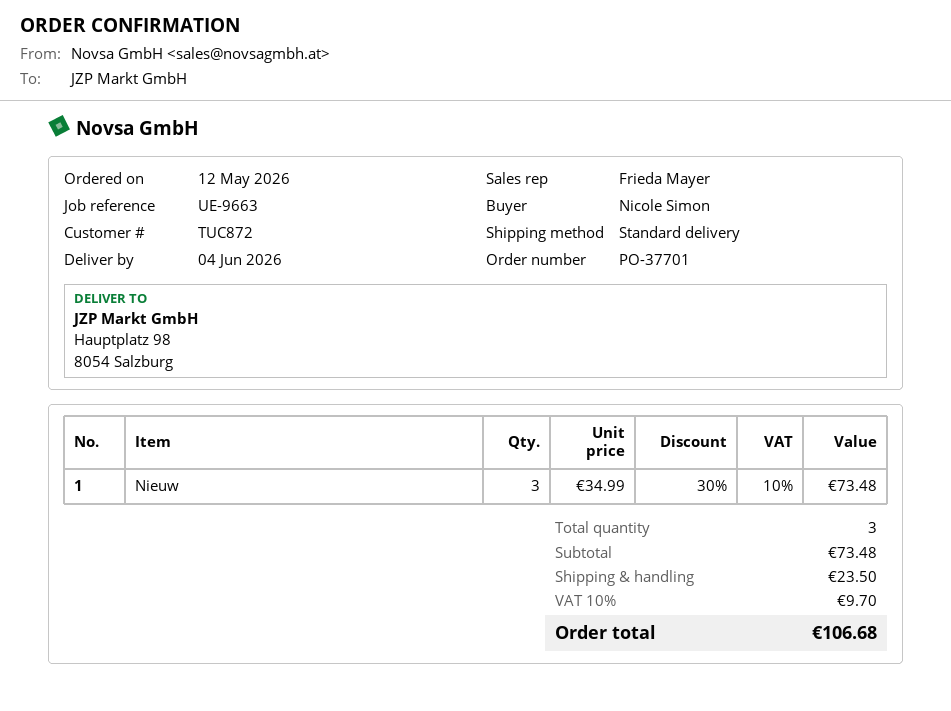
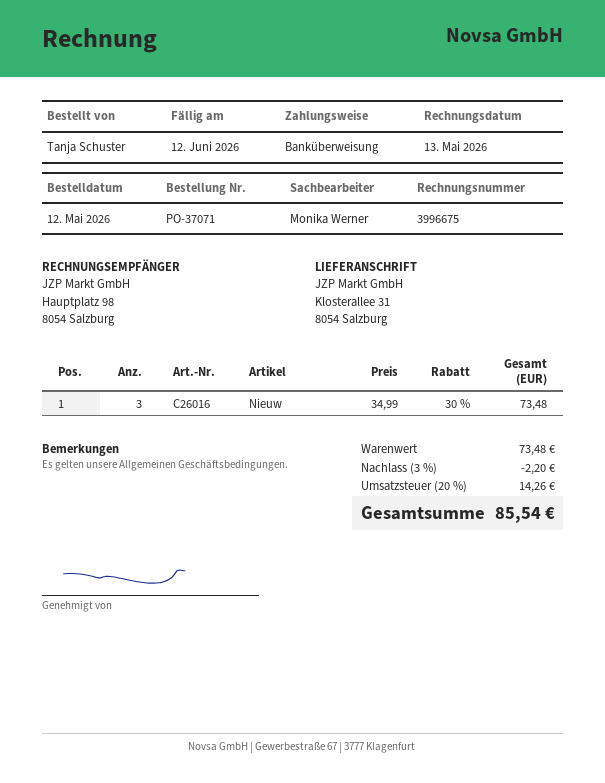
order number: PO-37701 -> PO-37071
ordered by: Nicole Simon -> Tanja Schuster
sales rep: Frieda Mayer -> Monika Werner
ship to: Hauptplatz 98, 8054 Salzburg -> Klosterallee 31, 8054 Salzburg
discount: none -> 3% = 2.20
shipping: 23.50 -> none
tax: 10% = 9.70 -> 20% = 14.26
total: 106.68 -> 85.54

